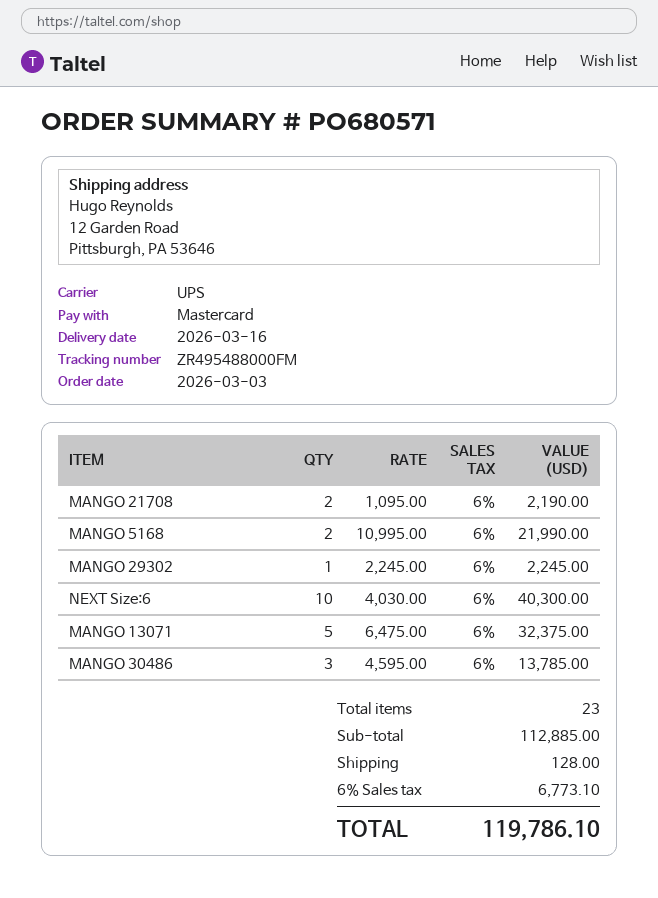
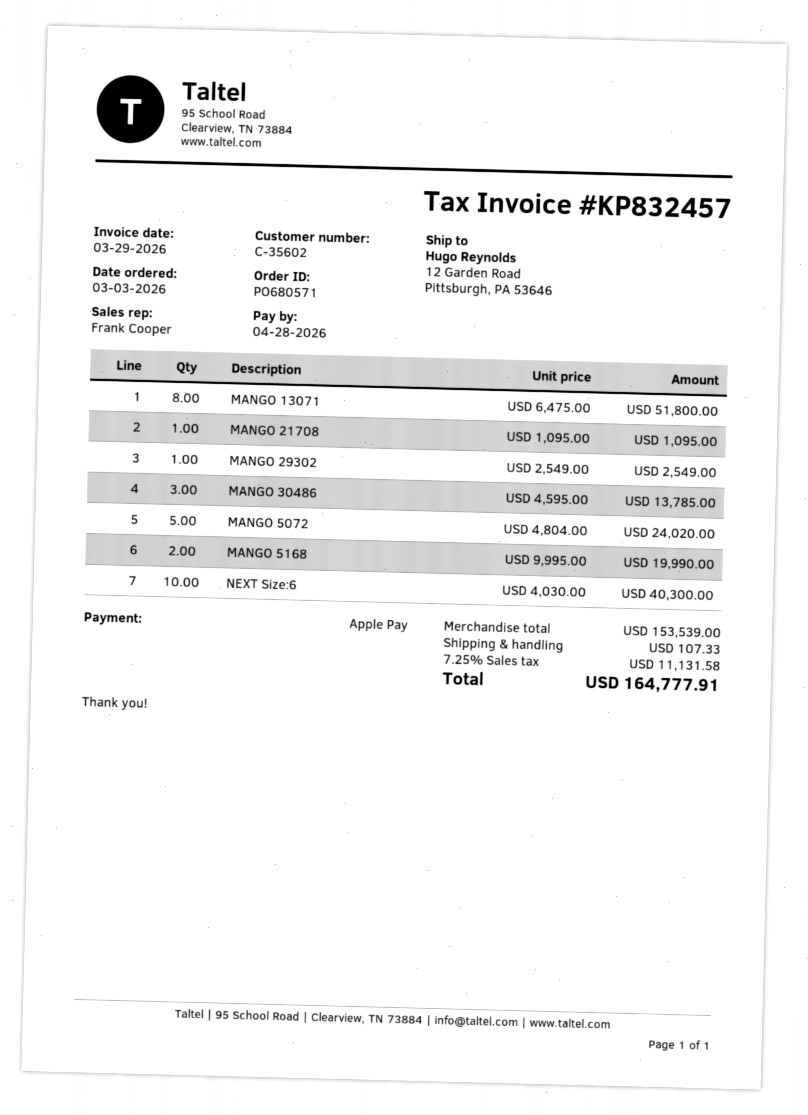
payment method: Mastercard -> Apple Pay
MANGO 21708: 2 x 1095.00 = 2190.00 -> 1 x 1095.00 = 1095.00
MANGO 5168: 2 x 10995.00 = 21990.00 -> 2 x 9995.00 = 19990.00
MANGO 29302: 1 x 2245.00 = 2245.00 -> 1 x 2549.00 = 2549.00
MANGO 13071: 5 x 6475.00 = 32375.00 -> 8 x 6475.00 = 51800.00
MANGO 5072: none -> 5 x 4804.00 = 24020.00
subtotal: 112885.00 -> 153539.00
shipping: 128.00 -> 107.33
tax: 6% = 6773.10 -> 7.25% = 11131.58
total: 119786.10 -> 164777.91

